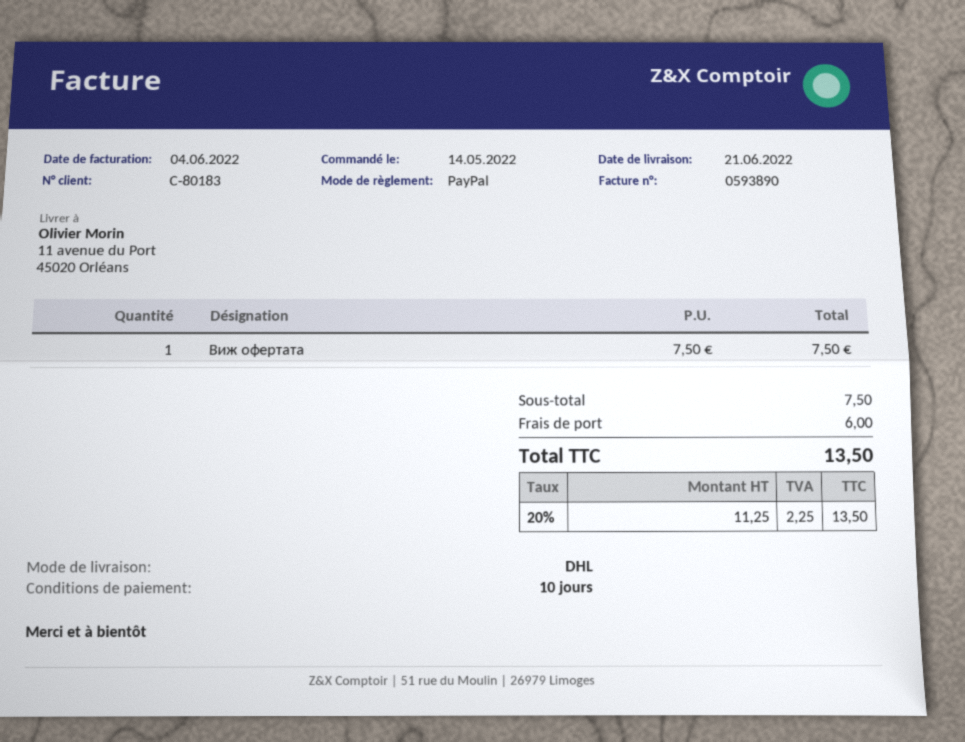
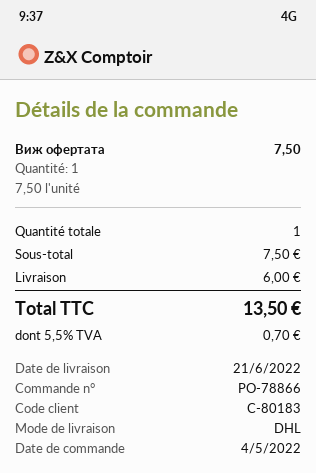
order date: 2022-05-14 -> 2022-05-04
tax: 20% = 2.25 -> 5.5% = 0.70

